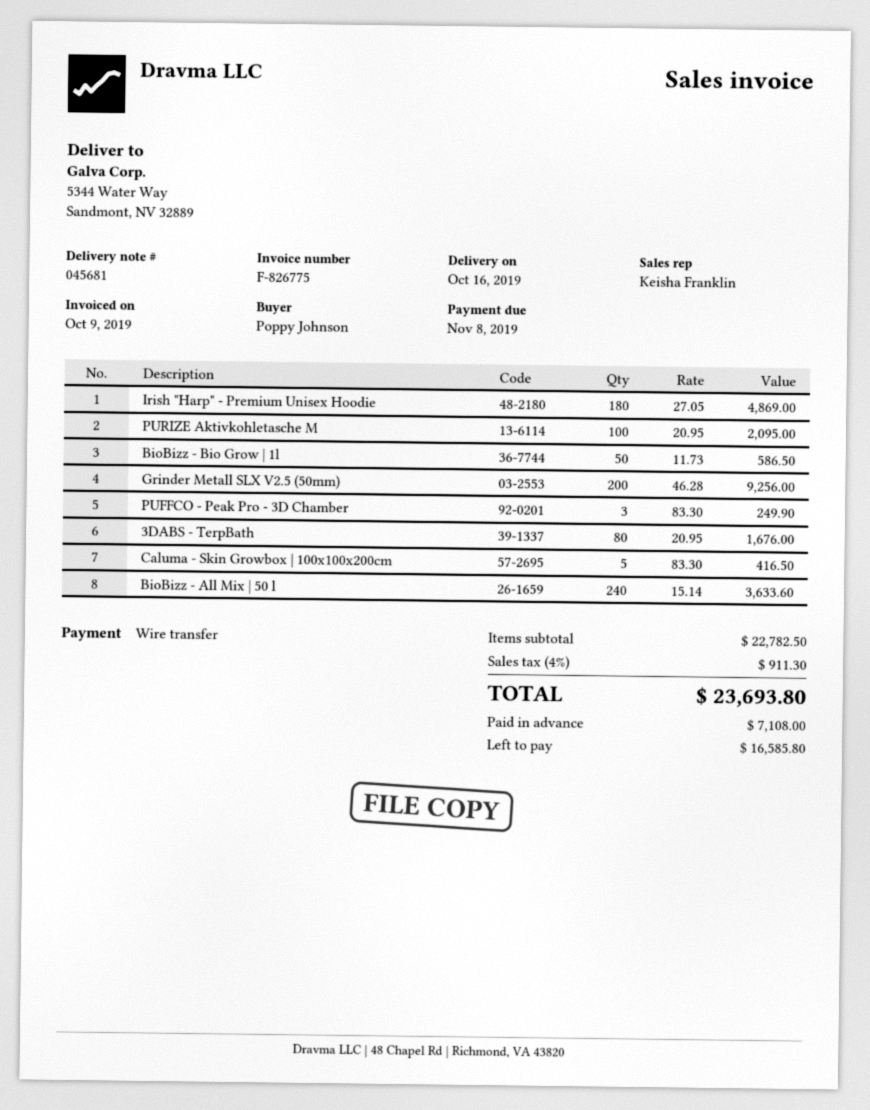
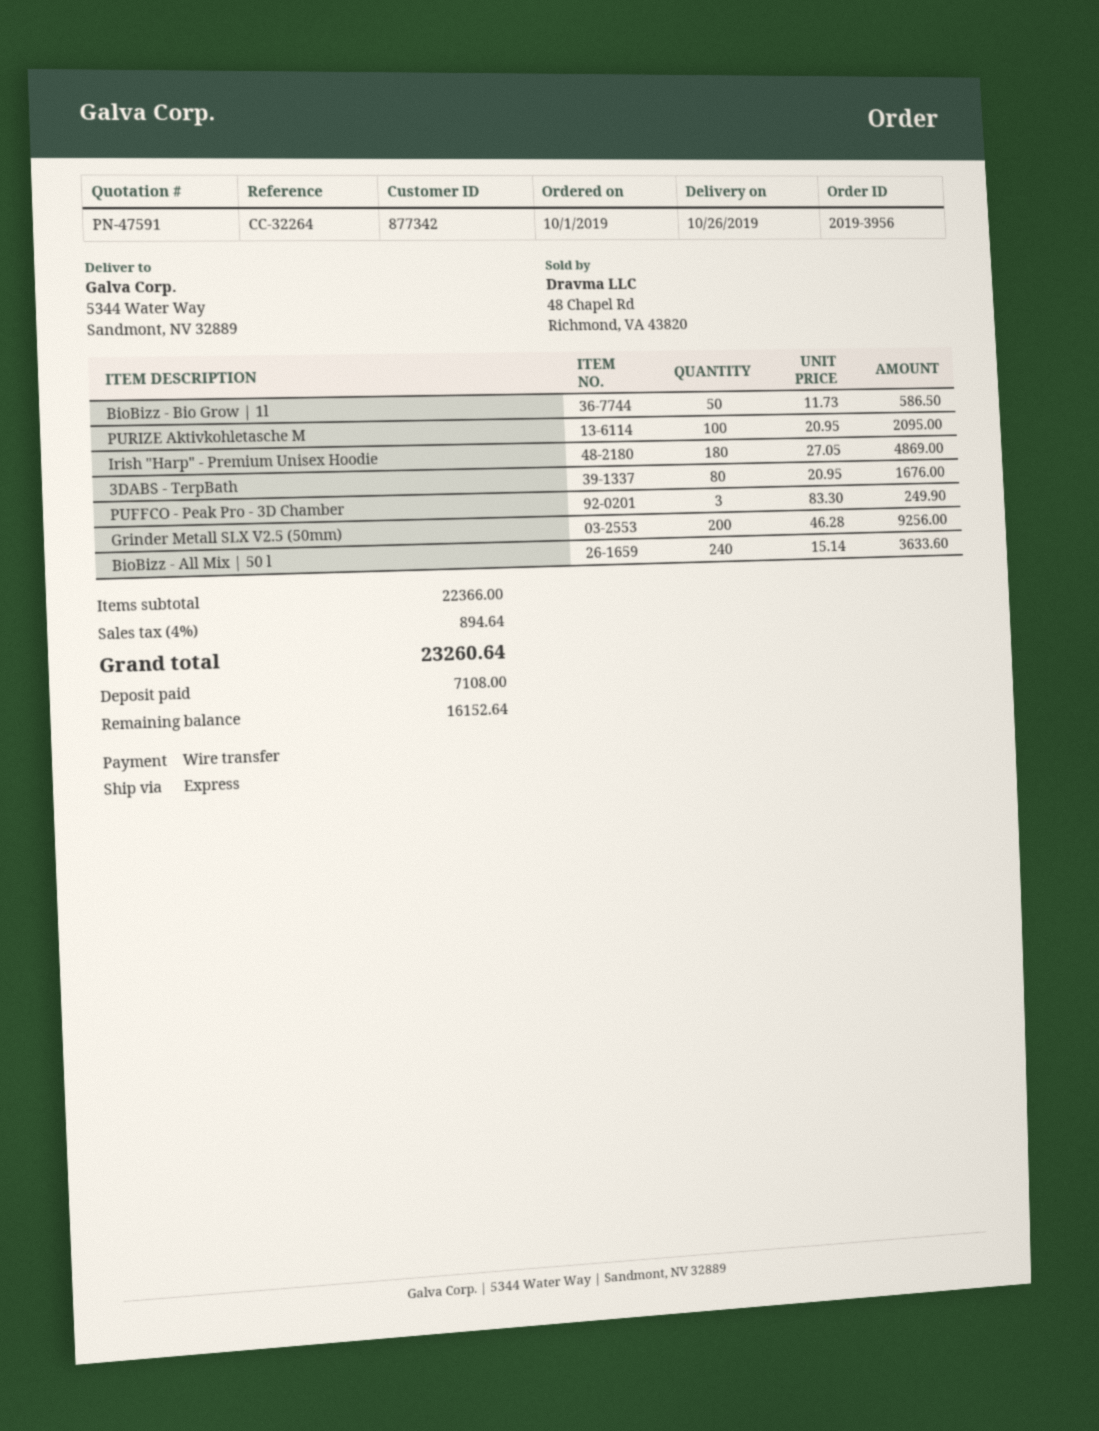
delivery date: 2019-10-16 -> 2019-10-26
Caluma - Skin Growbox | 100x100x200cm: 5 x 83.30 = 416.50 -> none
subtotal: 22782.50 -> 22366.00
tax: 4% = 911.30 -> 4% = 894.64
total: 23693.80 -> 23260.64
balance: 16585.80 -> 16152.64

